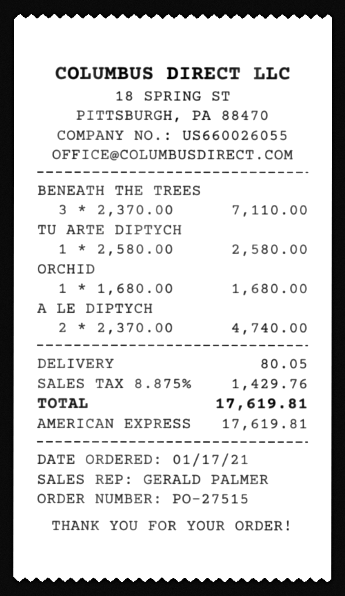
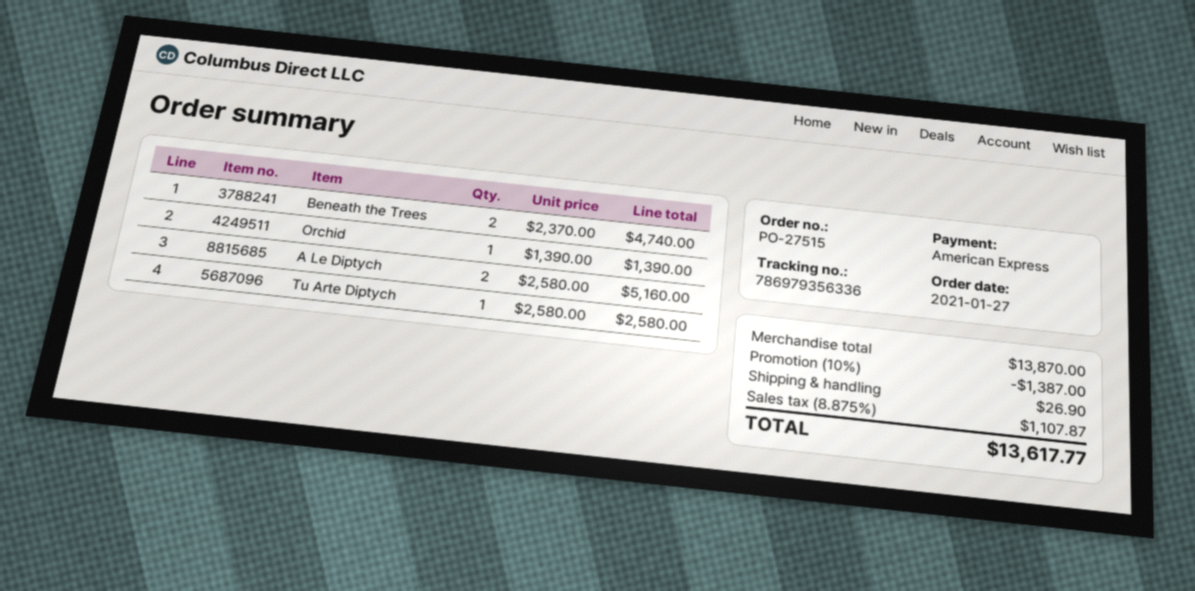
order date: 2021-01-17 -> 2021-01-27
BENEATH THE TREES: 3 x 2370.00 = 7110.00 -> 2 x 2370.00 = 4740.00
ORCHID: 1 x 1680.00 = 1680.00 -> 1 x 1390.00 = 1390.00
A LE DIPTYCH: 2 x 2370.00 = 4740.00 -> 2 x 2580.00 = 5160.00
discount: none -> 10% = 1387.00
shipping: 80.05 -> 26.90
tax: 8.875% = 1429.76 -> 8.875% = 1107.87
total: 17619.81 -> 13617.77

